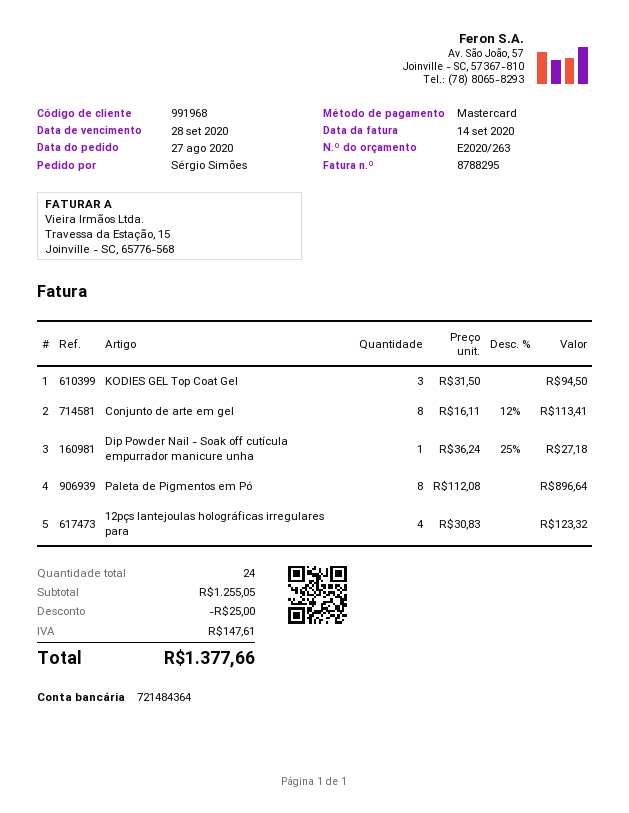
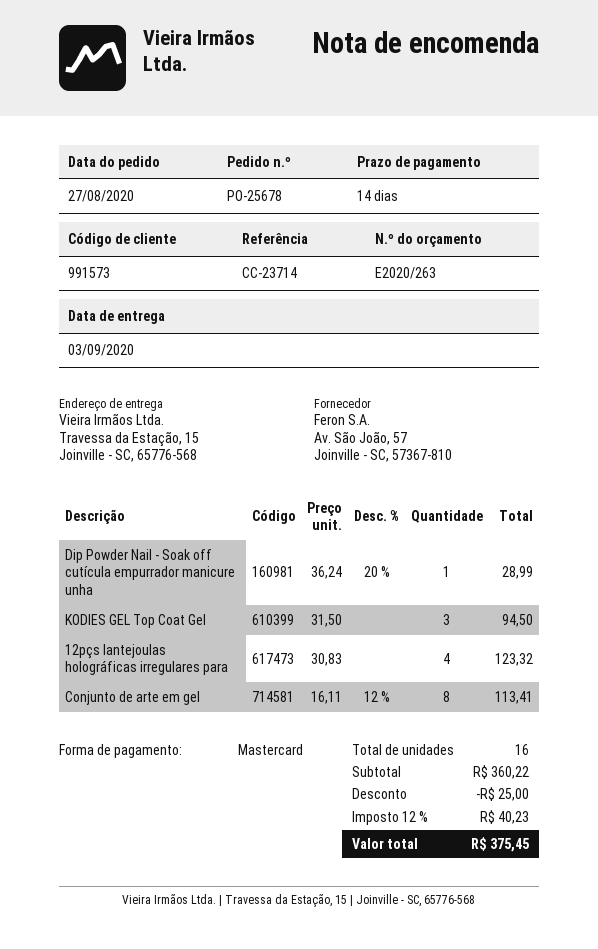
customer number: 991968 -> 991573
Dip Powder Nail - Soak off cutícula empurrador manicure unha: 1 x 36.24 - 25% = 27.18 -> 1 x 36.24 - 20% = 28.99
Paleta de Pigmentos em Pó: 8 x 112.08 = 896.64 -> none
total quantity: 24 -> 16
subtotal: 1255.05 -> 360.22
tax: 147.61 -> 40.23
total: 1377.66 -> 375.45

